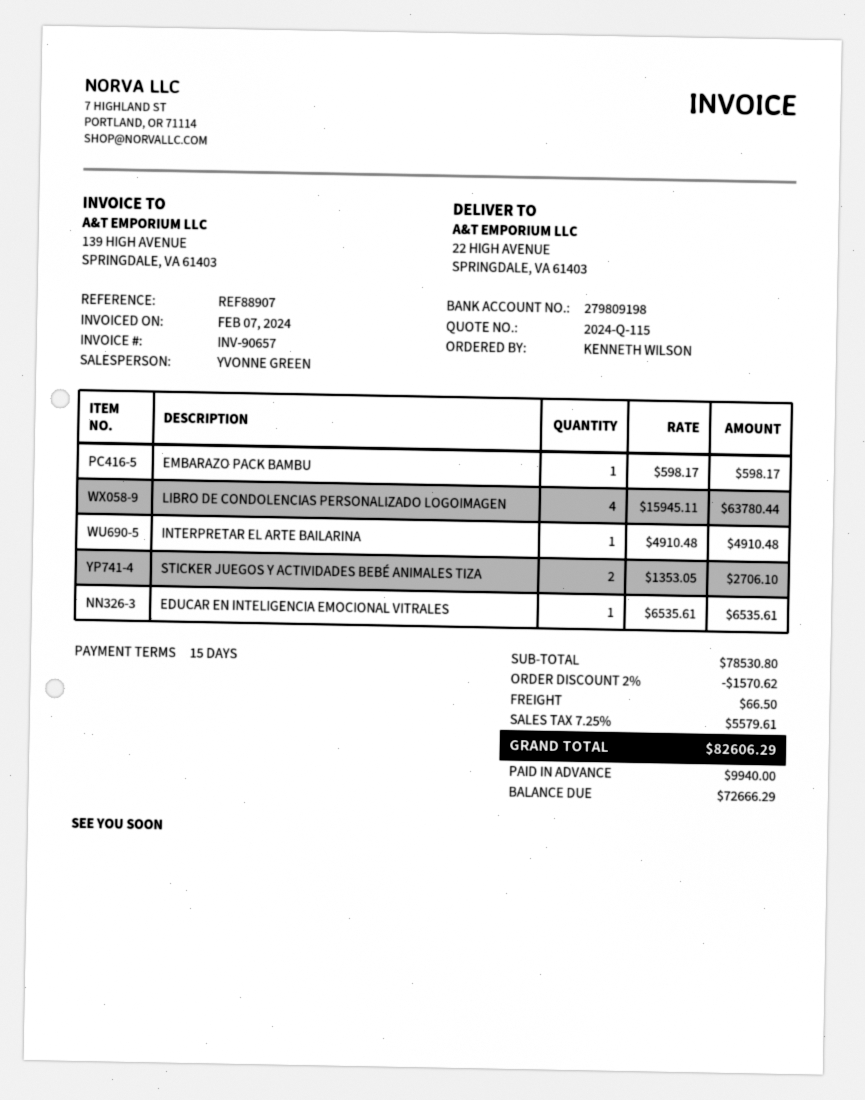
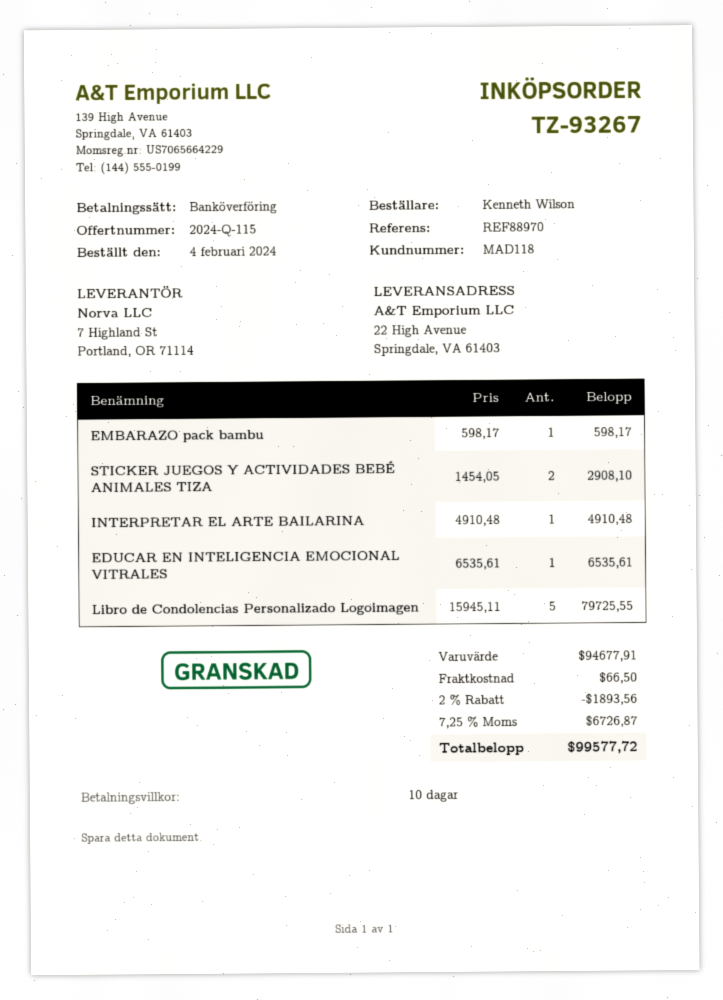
payment terms: 15 days -> 10 days
reference: REF88907 -> REF88970
LIBRO DE CONDOLENCIAS PERSONALIZADO LOGOIMAGEN: 4 x 15945.11 = 63780.44 -> 5 x 15945.11 = 79725.55
STICKER JUEGOS Y ACTIVIDADES BEBÉ ANIMALES TIZA: 2 x 1353.05 = 2706.10 -> 2 x 1454.05 = 2908.10
subtotal: 78530.80 -> 94677.91
discount: 2% = 1570.62 -> 2% = 1893.56
tax: 7.25% = 5579.61 -> 7.25% = 6726.87
total: 82606.29 -> 99577.72

